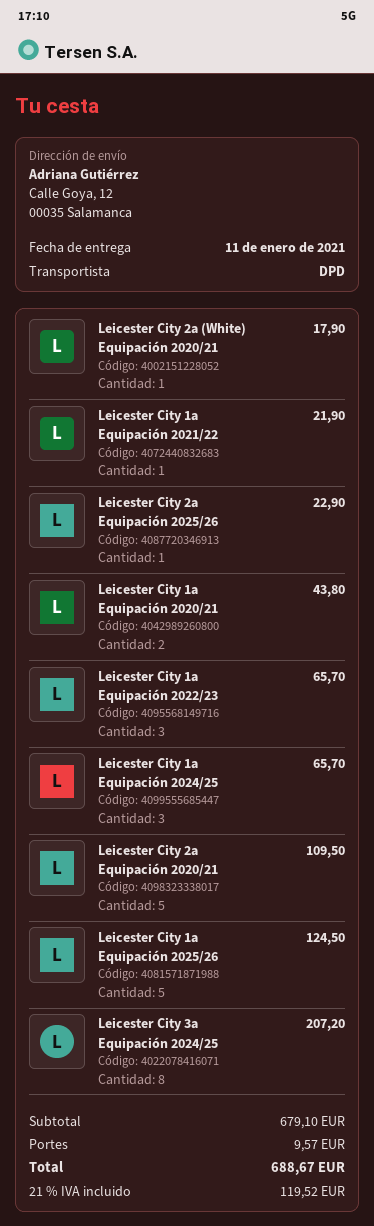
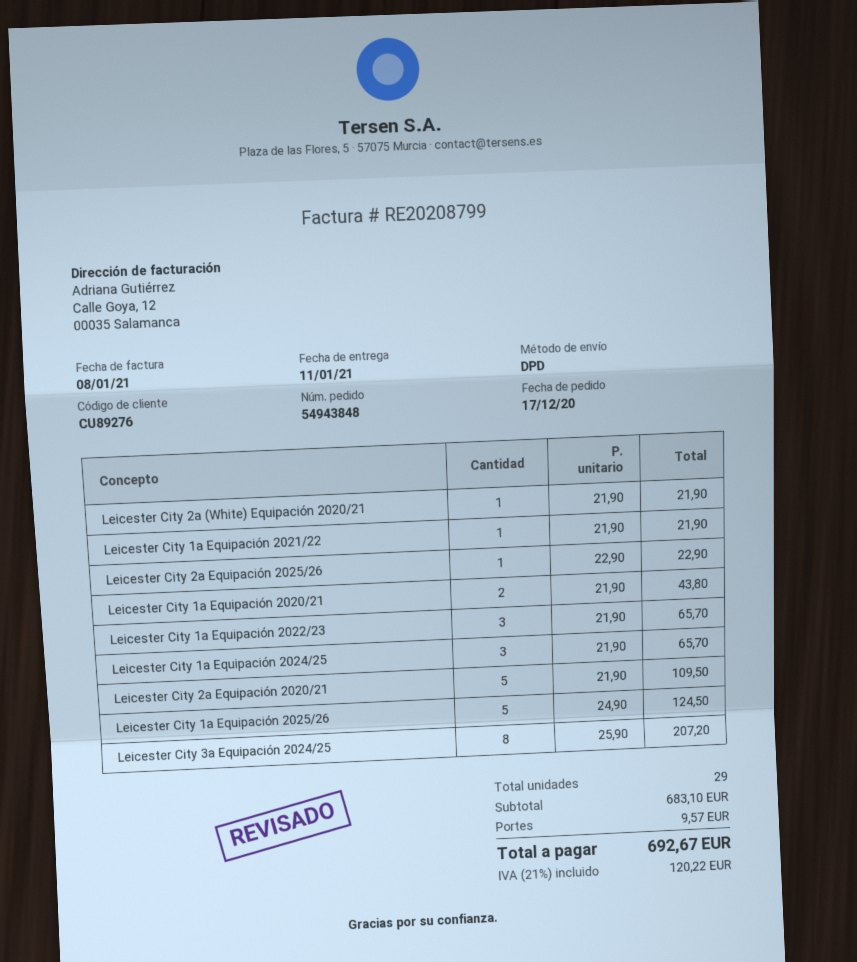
Leicester City 2a (White) Equipación 2020/21: 1 for 17.90 -> 1 for 21.90
subtotal: 679.10 -> 683.10
tax: 21% = 119.52 -> 21% = 120.22
total: 688.67 -> 692.67

